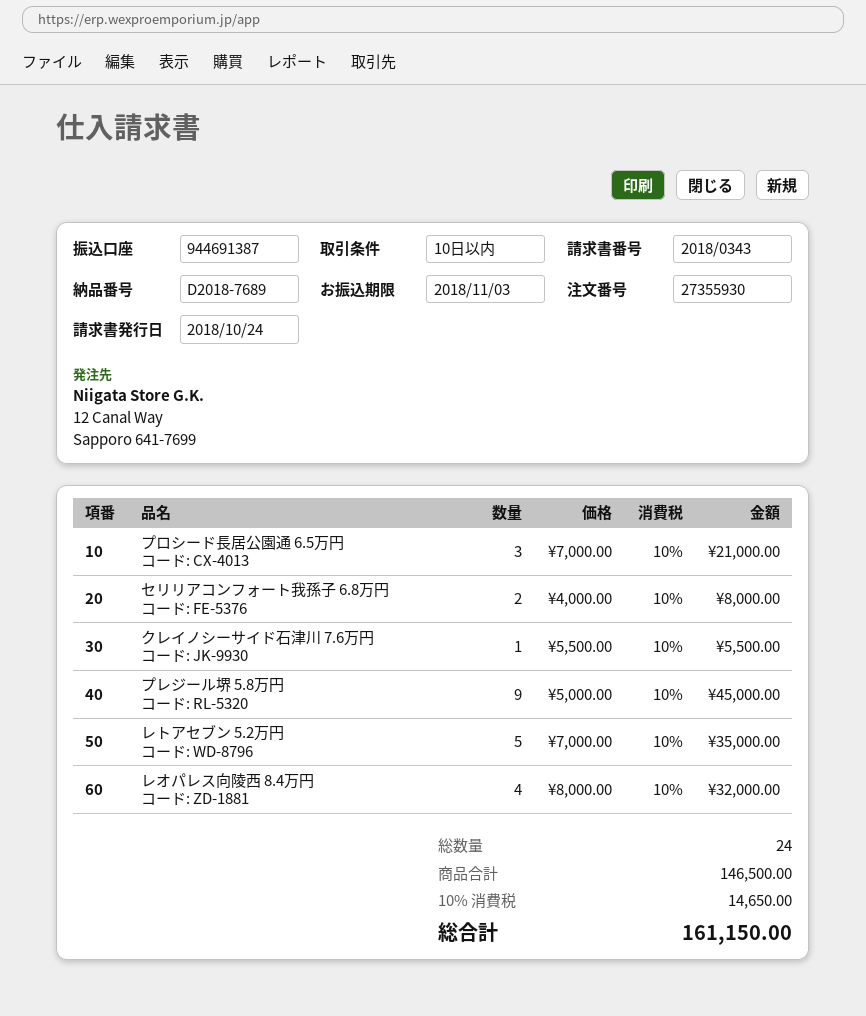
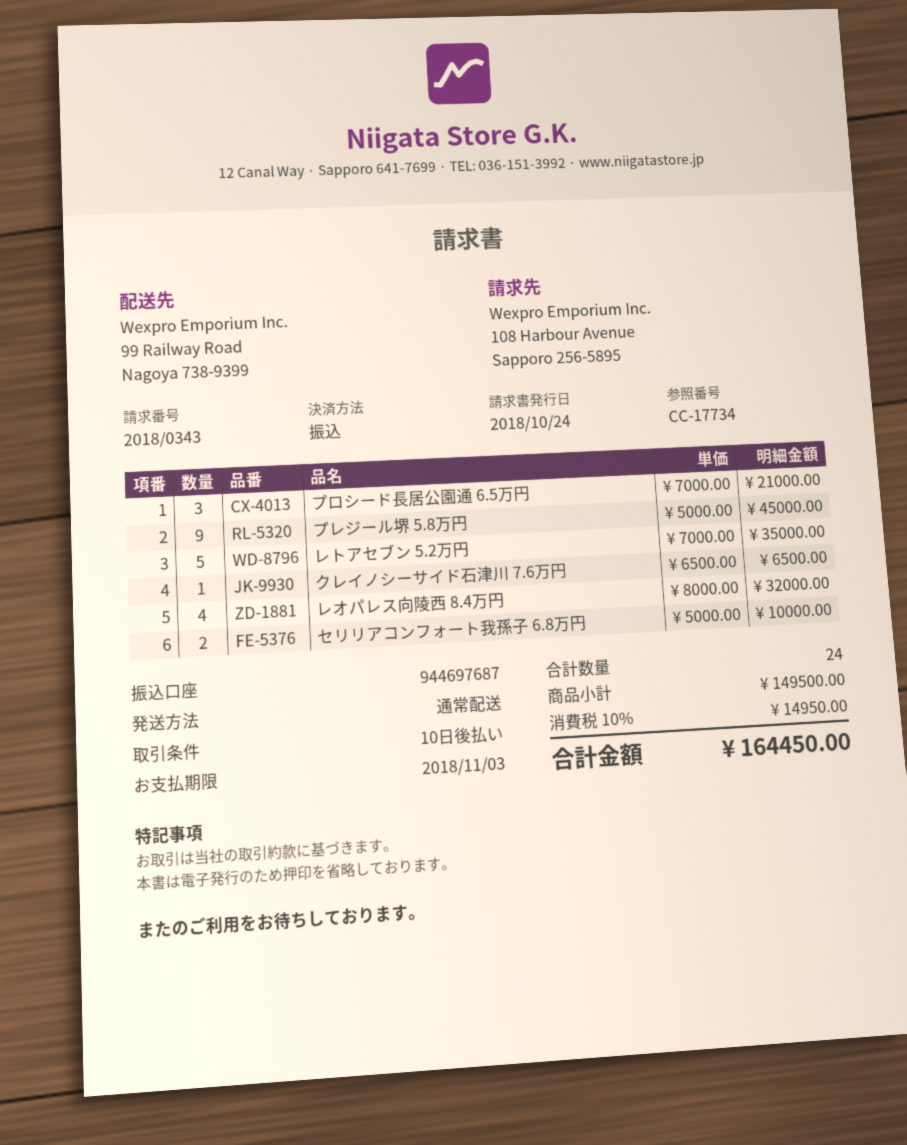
bank account: 944691387 -> 944697687
セリリアコンフォート我孫子 6.8万円: 2 x 4000.00 = 8000.00 -> 2 x 5000.00 = 10000.00
クレイノシーサイド石津川 7.6万円: 1 x 5500.00 = 5500.00 -> 1 x 6500.00 = 6500.00
subtotal: 146500.00 -> 149500.00
tax: 10% = 14650.00 -> 10% = 14950.00
total: 161150.00 -> 164450.00

